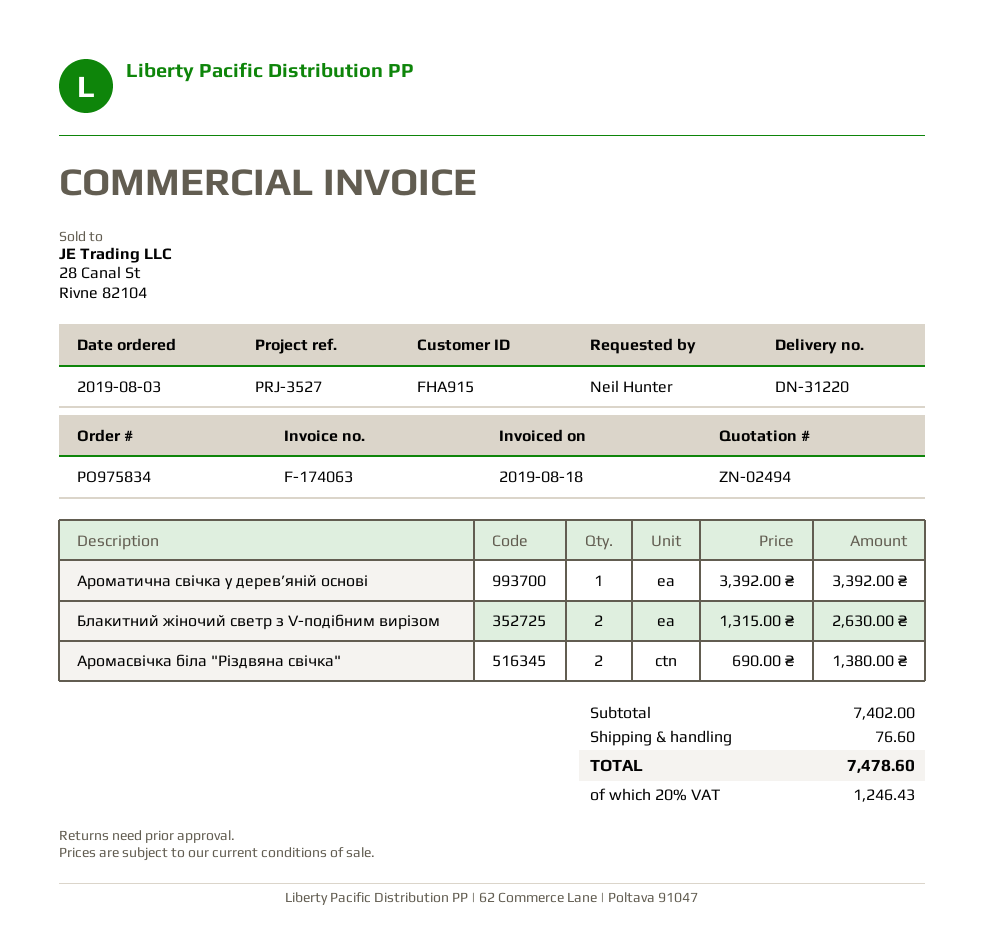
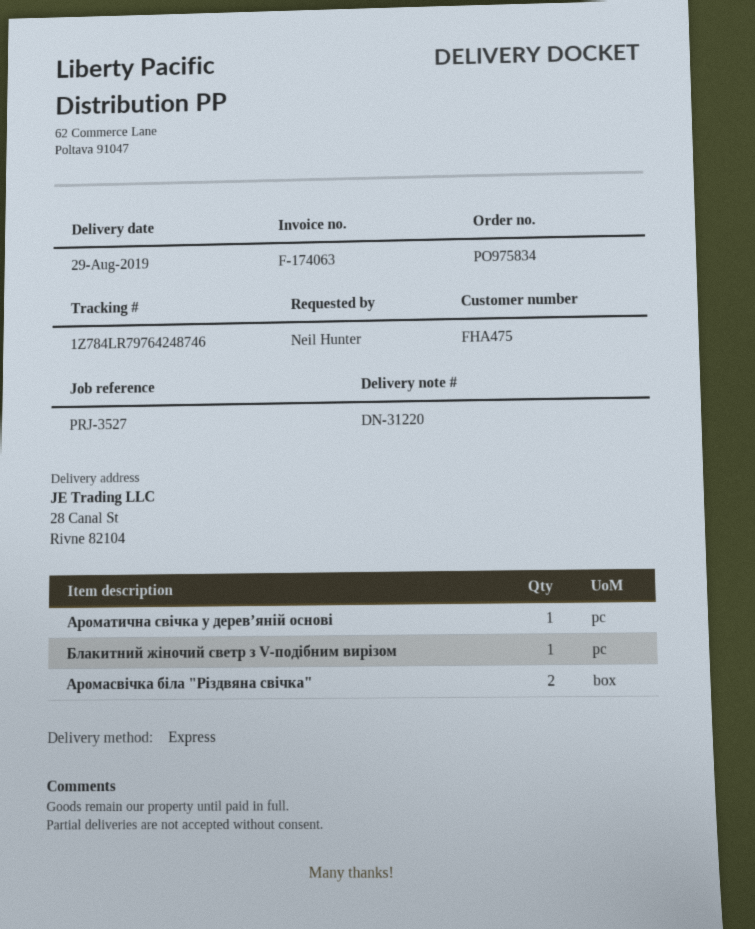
customer number: FHA915 -> FHA475
Блакитний жіночий светр з V-подібним вирізом: 2 -> 1

